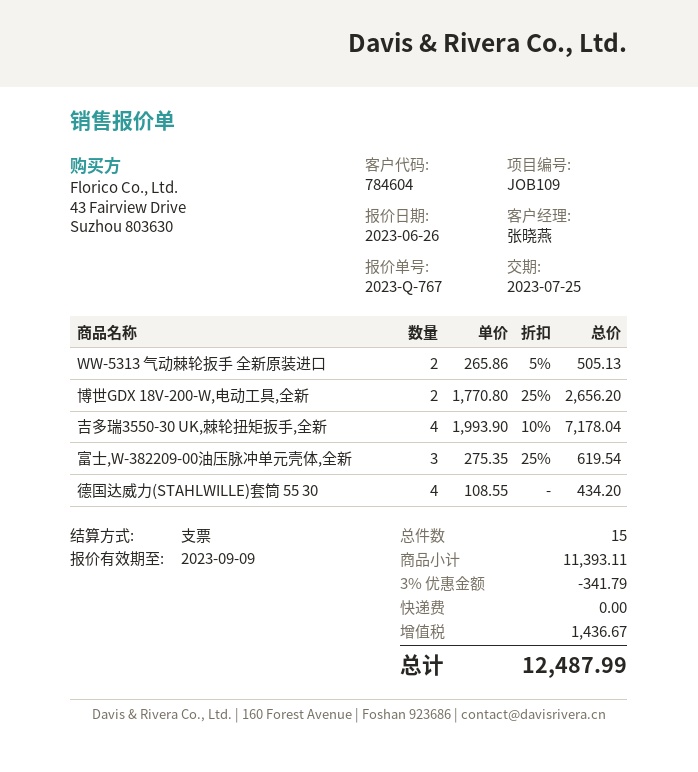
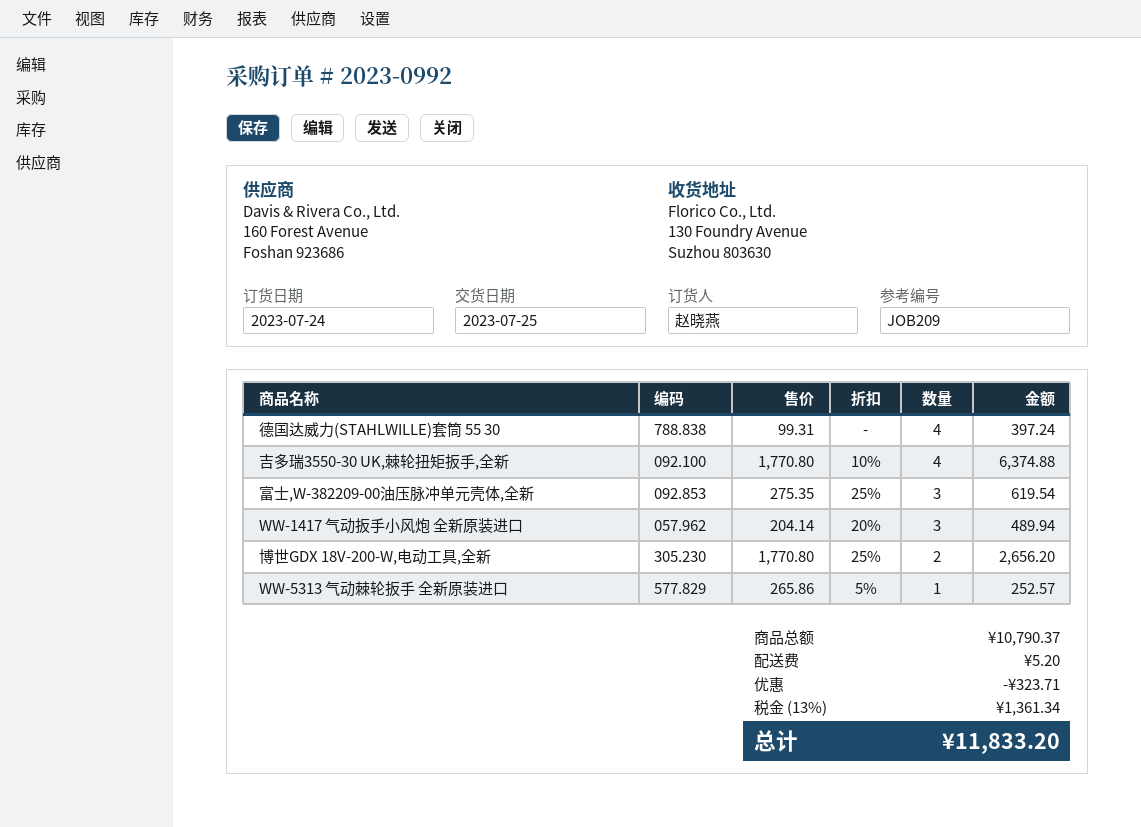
reference: JOB109 -> JOB209
WW-5313 气动棘轮扳手 全新原装进口: 2 x 265.86 - 5% = 505.13 -> 1 x 265.86 - 5% = 252.57
吉多瑞3550-30 UK,棘轮扭矩扳手,全新: 4 x 1993.90 - 10% = 7178.04 -> 4 x 1770.80 - 10% = 6374.88
德国达威力(STAHLWILLE)套筒 55 30: 4 x 108.55 = 434.20 -> 4 x 99.31 = 397.24
WW-1417 气动扳手小风炮 全新原装进口: none -> 3 x 204.14 - 20% = 489.94
subtotal: 11393.11 -> 10790.37
discount: 341.79 -> 323.71
shipping: 0.00 -> 5.20
tax: 1436.67 -> 1361.34
total: 12487.99 -> 11833.20

